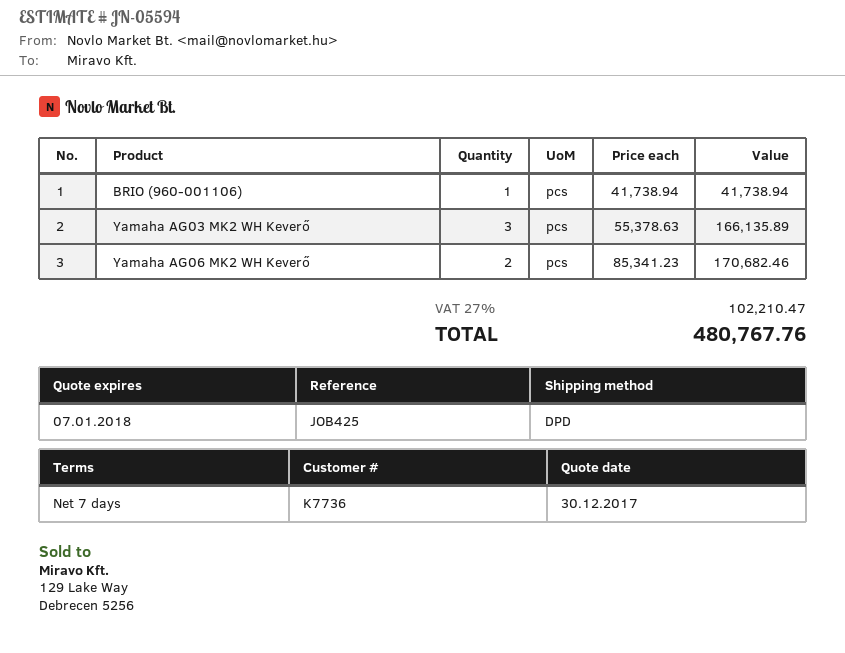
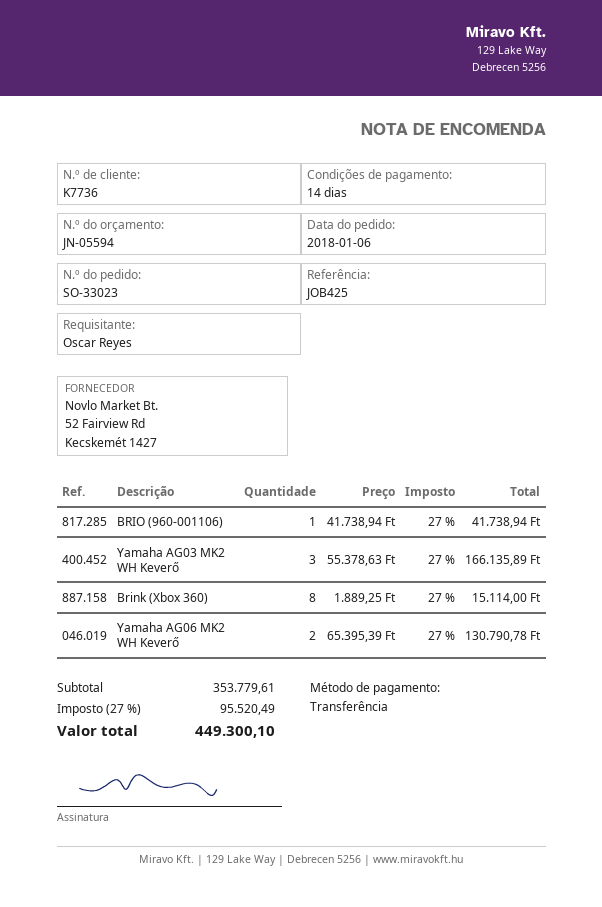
payment terms: 7 days -> 14 days
Yamaha AG06 MK2 WH Keverő: 2 x 85341.23 = 170682.46 -> 2 x 65395.39 = 130790.78
Brink (Xbox 360): none -> 8 x 1889.25 = 15114.00
tax: 27% = 102210.47 -> 27% = 95520.49
total: 480767.76 -> 449300.10

